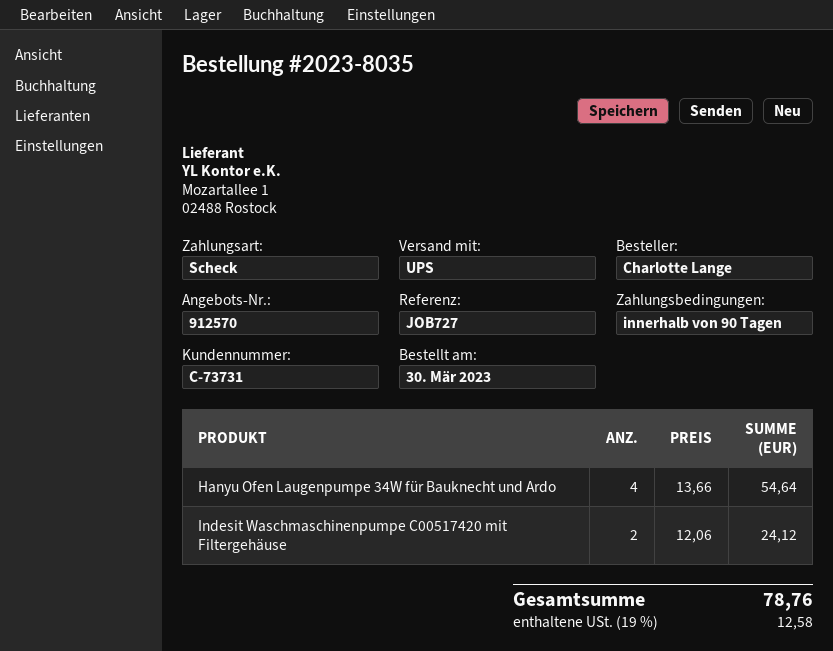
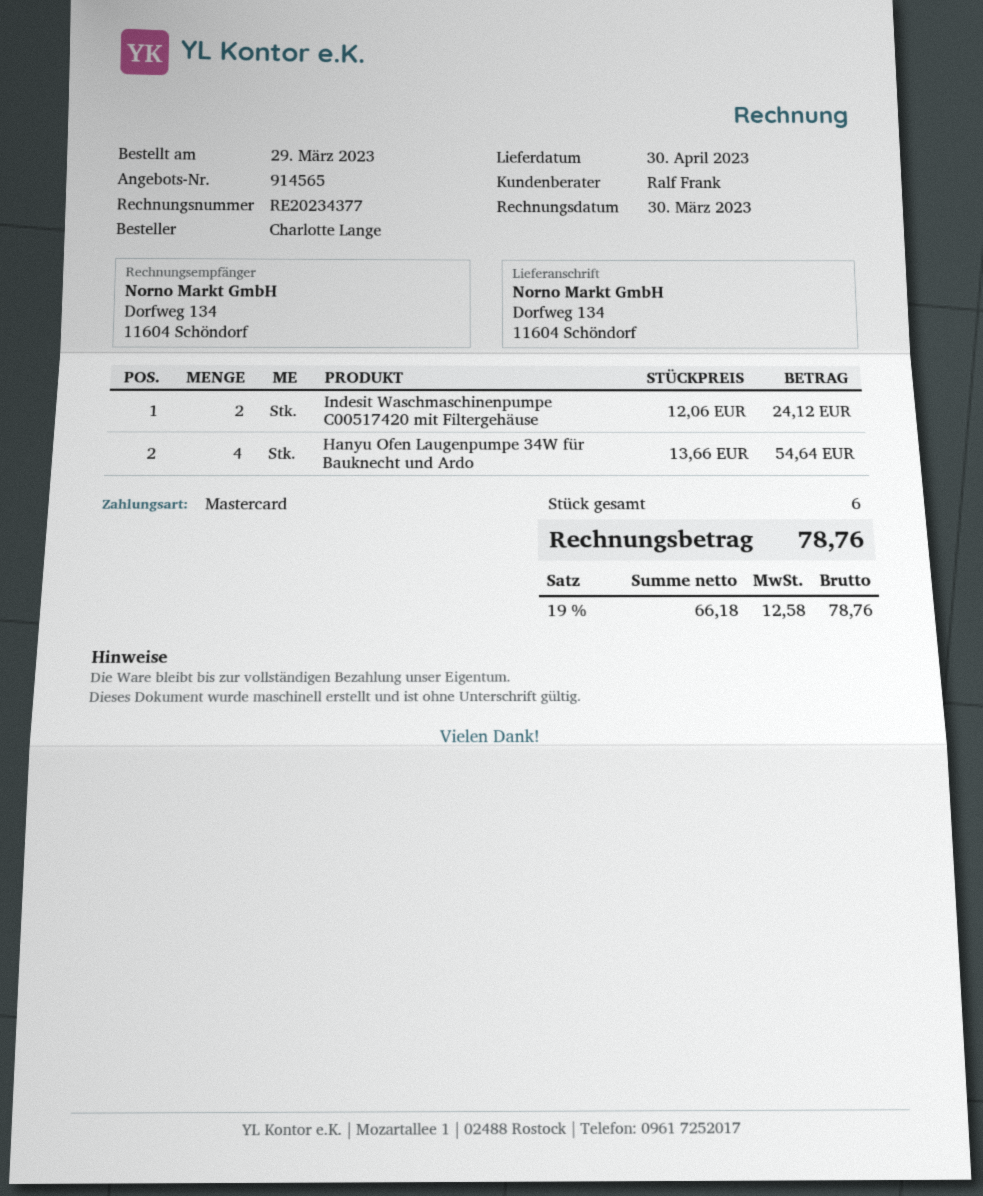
quote number: 912570 -> 914565
order date: 2023-03-30 -> 2023-03-29
payment method: cheque -> Mastercard

